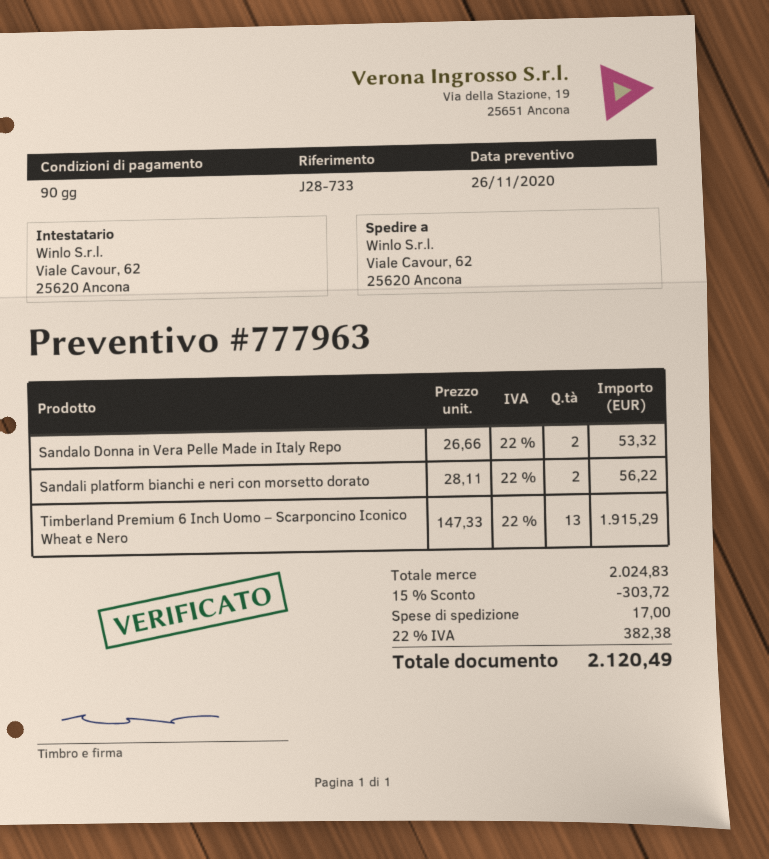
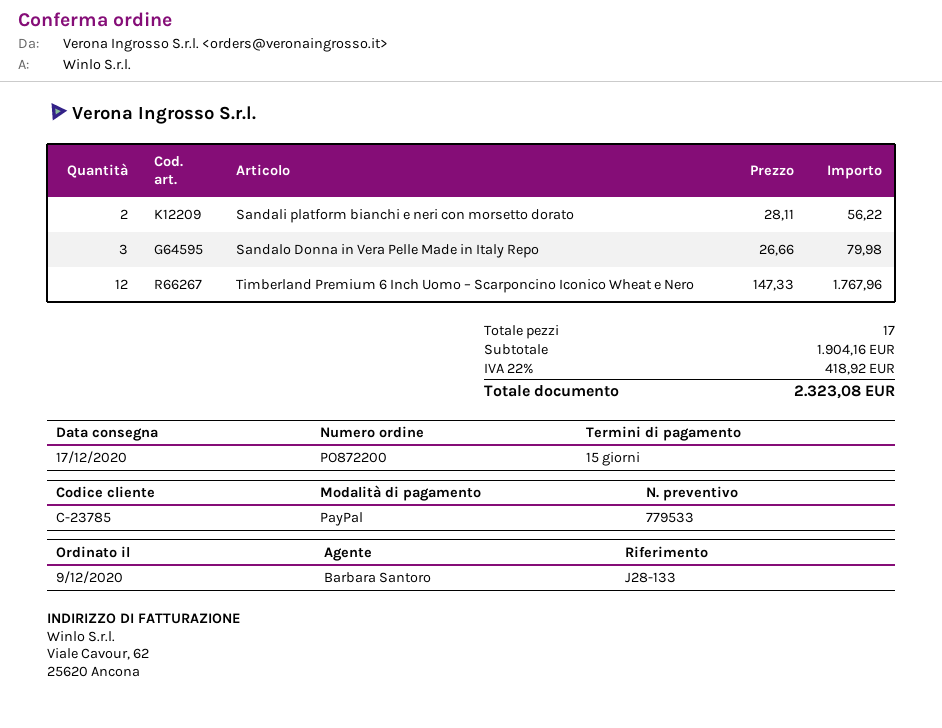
quote number: 777963 -> 779533
payment terms: 90 days -> 15 days
reference: J28-733 -> J28-133
Sandalo Donna in Vera Pelle Made in Italy Repo: 2 x 26.66 = 53.32 -> 3 x 26.66 = 79.98
Timberland Premium 6 Inch Uomo – Scarponcino Iconico Wheat e Nero: 13 x 147.33 = 1915.29 -> 12 x 147.33 = 1767.96
subtotal: 2024.83 -> 1904.16
discount: 15% = 303.72 -> none
shipping: 17.00 -> none
tax: 22% = 382.38 -> 22% = 418.92
total: 2120.49 -> 2323.08

